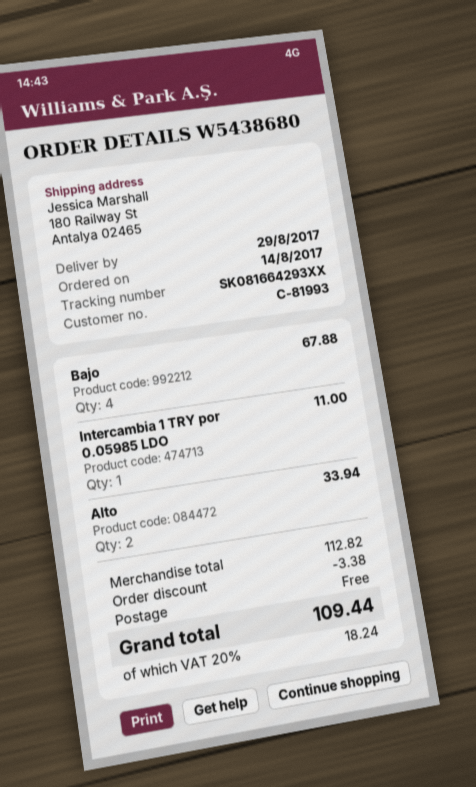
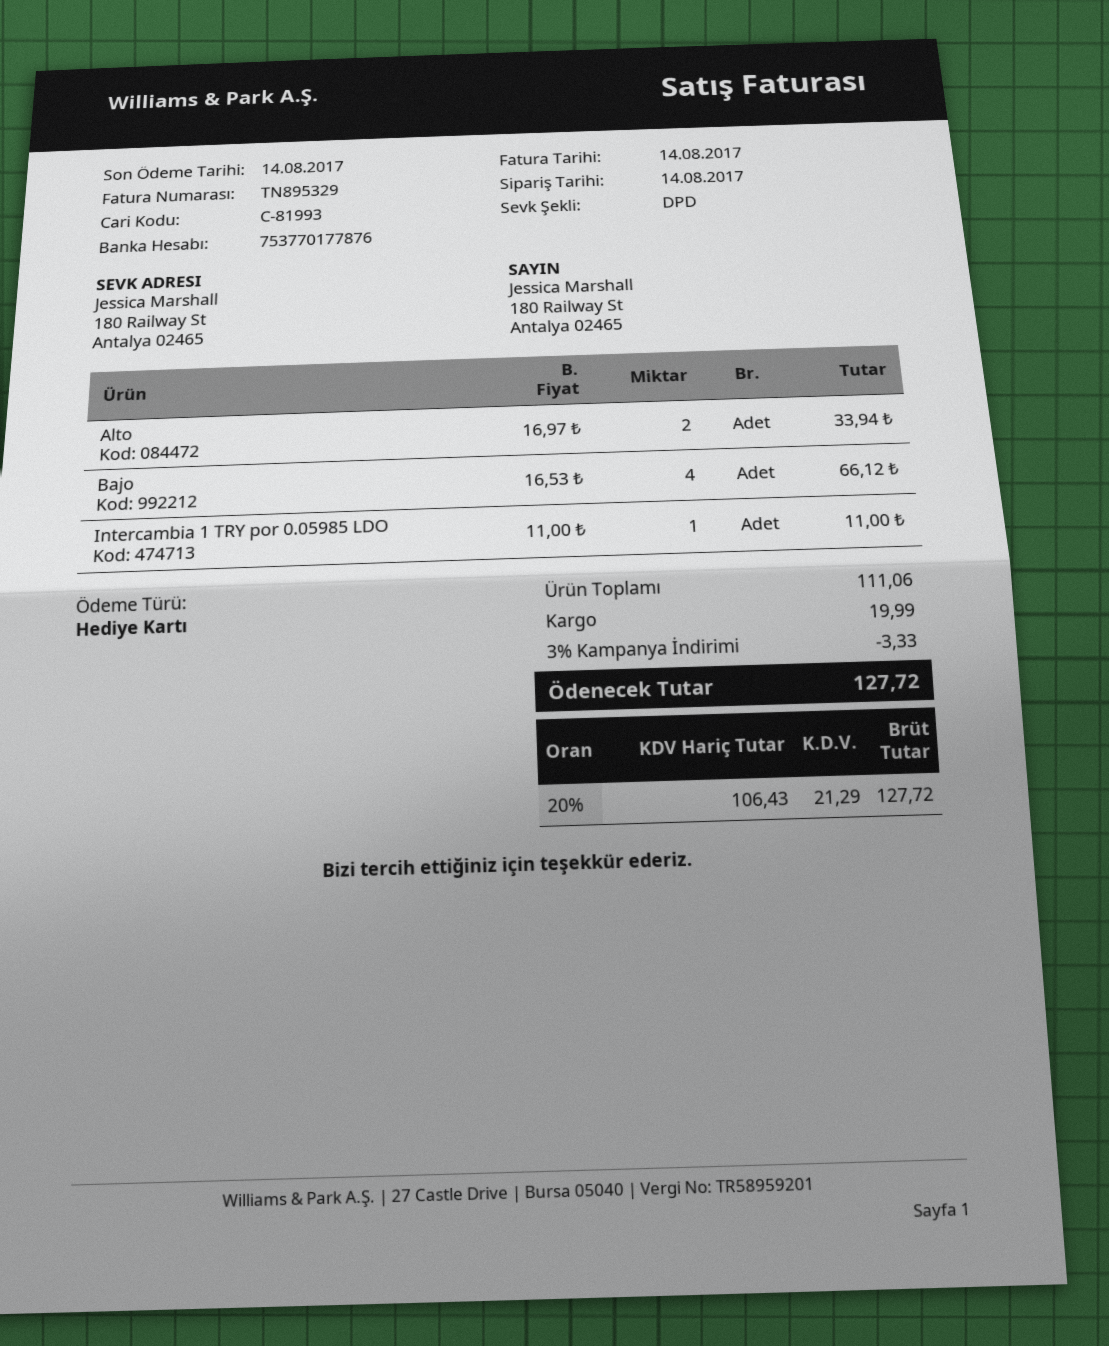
Bajo: 4 for 67.88 -> 4 for 66.12
subtotal: 112.82 -> 111.06
discount: 3.38 -> 3.33
shipping: 0.00 -> 19.99
tax: 20% = 18.24 -> 20% = 21.29
total: 109.44 -> 127.72

